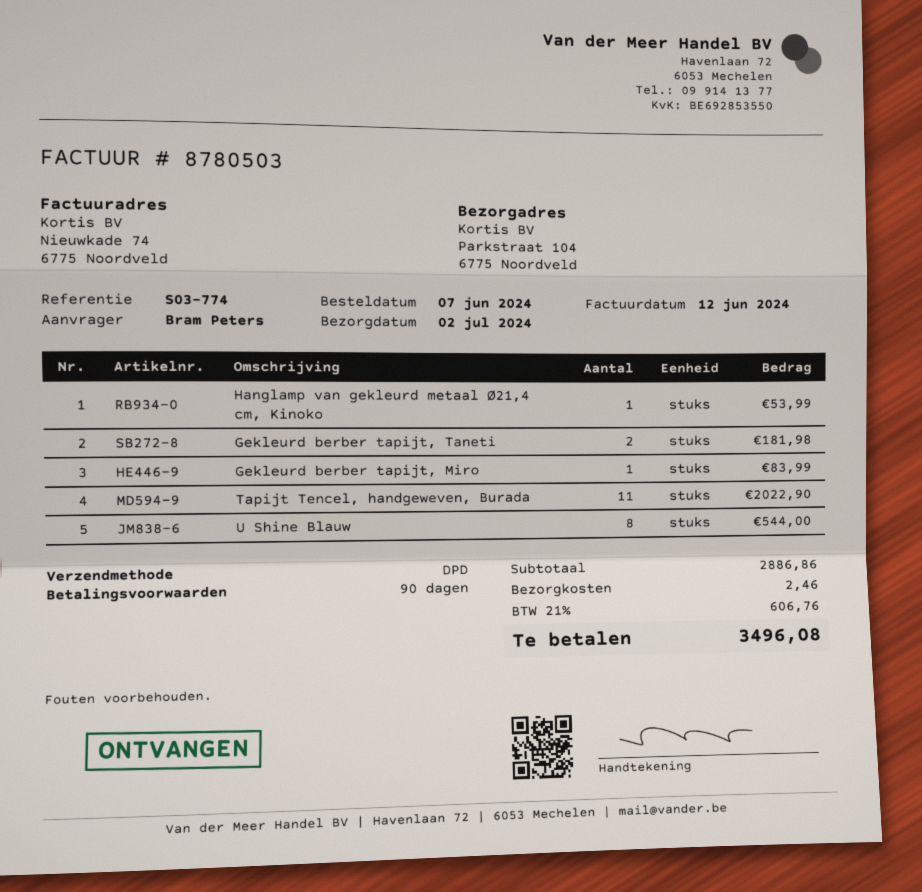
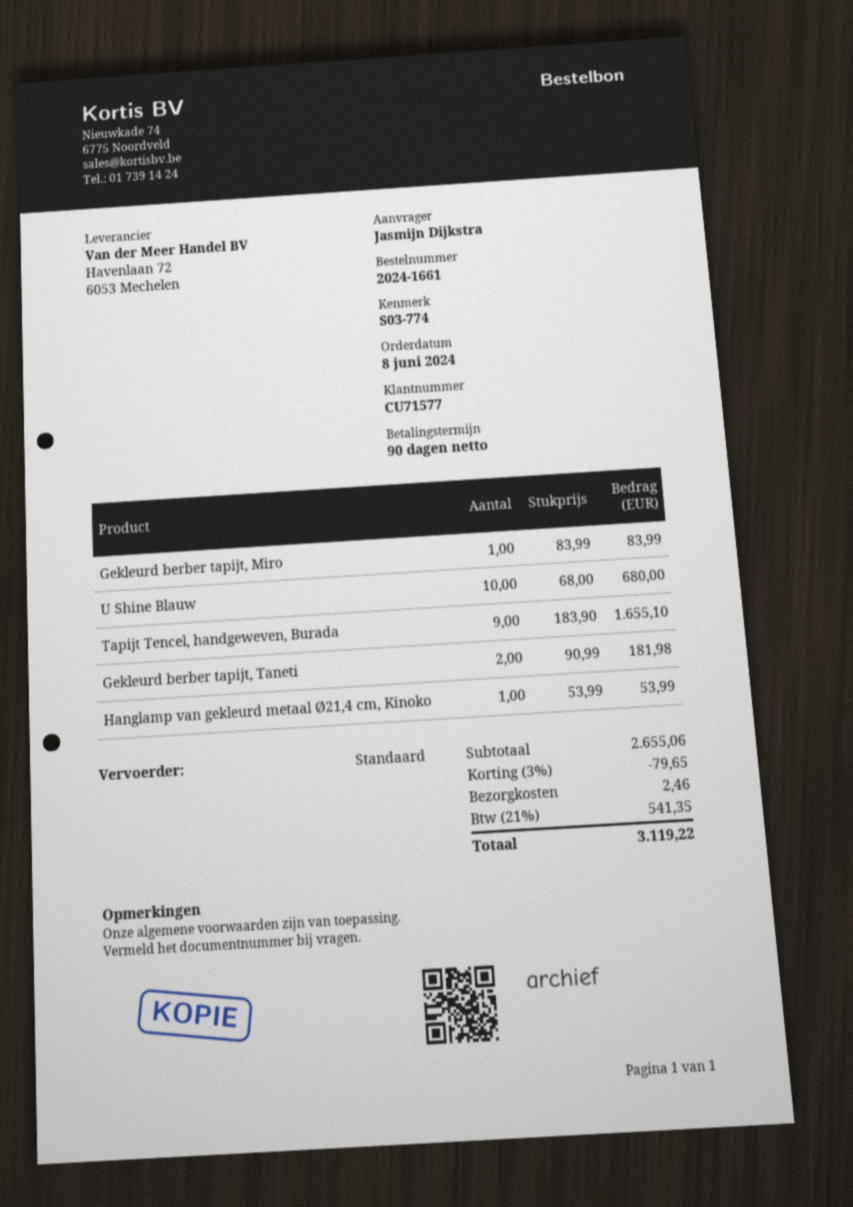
order date: 2024-06-07 -> 2024-06-08
ordered by: Bram Peters -> Jasmijn Dijkstra
shipping method: DPD -> standard
Tapijt Tencel, handgeweven, Burada: 11 for 2022.90 -> 9 for 1655.10
U Shine Blauw: 8 for 544.00 -> 10 for 680.00
subtotal: 2886.86 -> 2655.06
discount: none -> 3% = 79.65
tax: 21% = 606.76 -> 21% = 541.35
total: 3496.08 -> 3119.22

